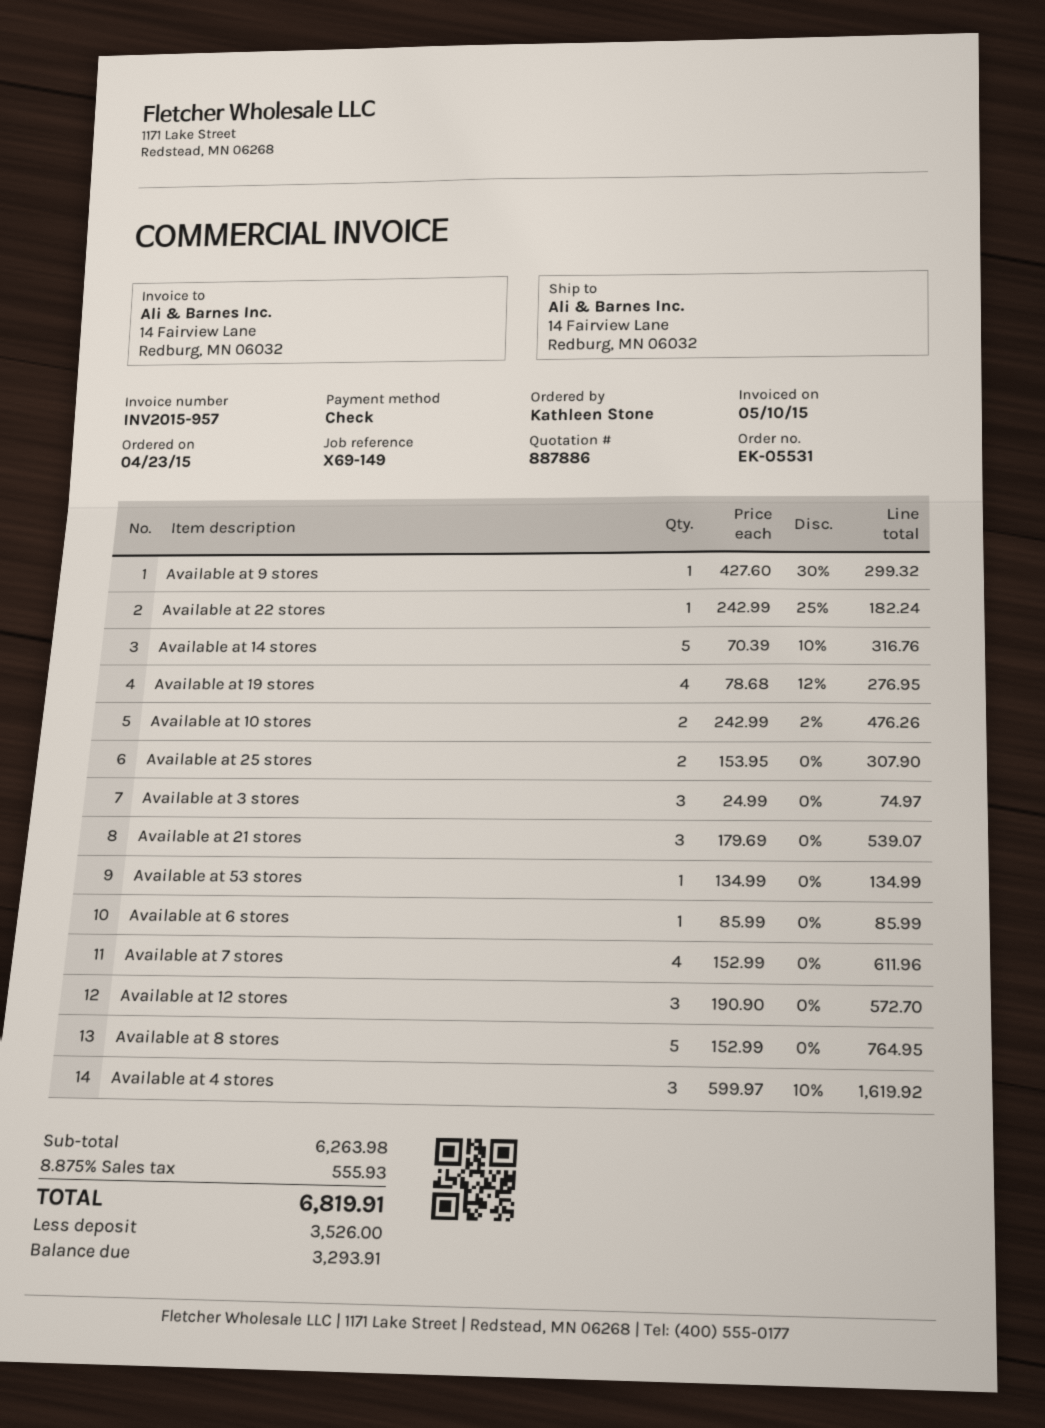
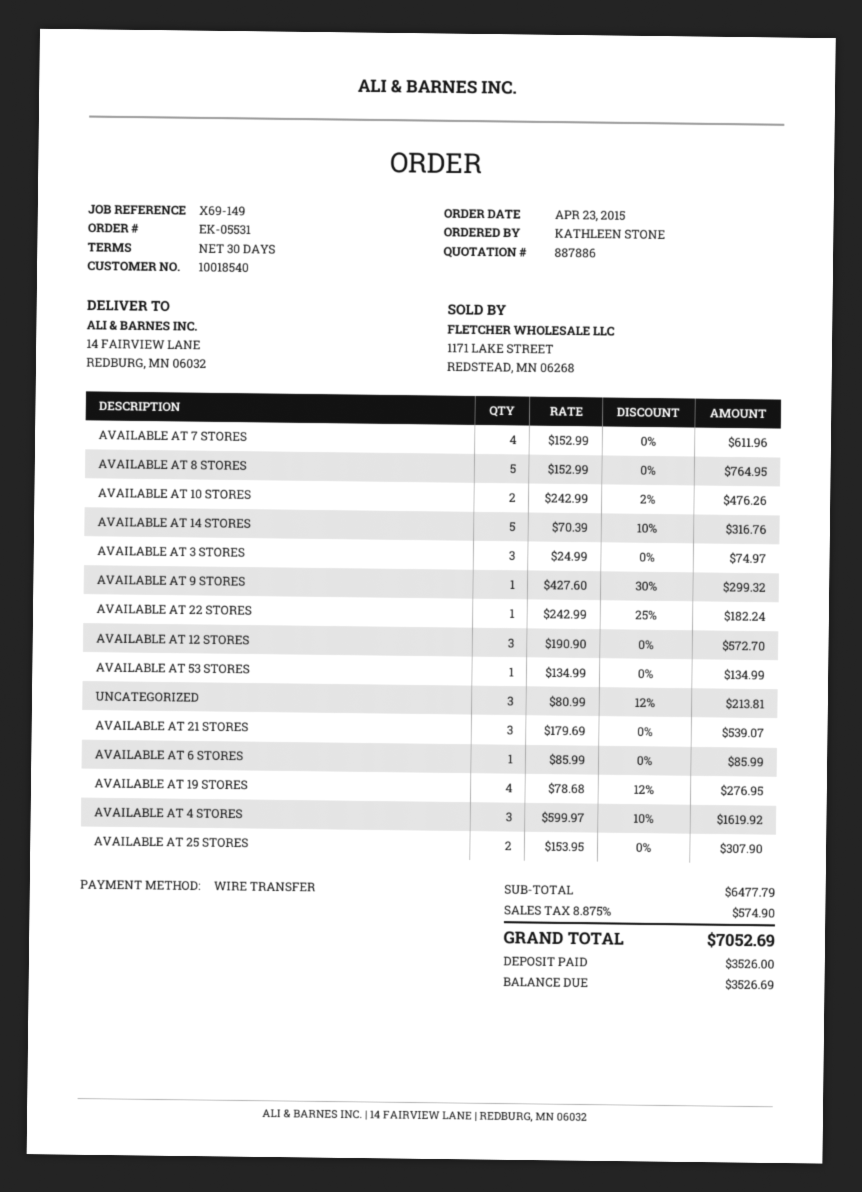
payment method: cheque -> bank transfer
UNCATEGORIZED: none -> 3 x 80.99 - 12% = 213.81
subtotal: 6263.98 -> 6477.79
tax: 8.875% = 555.93 -> 8.875% = 574.90
total: 6819.91 -> 7052.69
balance: 3293.91 -> 3526.69

